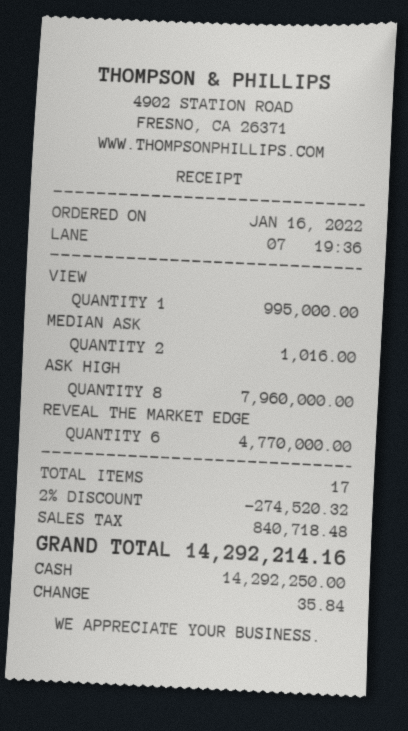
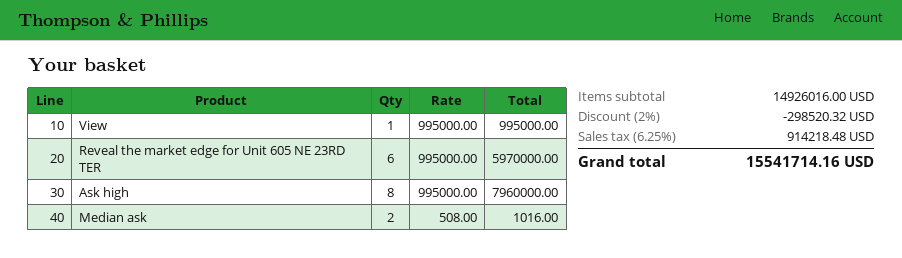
REVEAL THE MARKET EDGE: 6 for 4770000.00 -> 6 for 5970000.00
discount: 2% = 274520.32 -> 2% = 298520.32
tax: 840718.48 -> 914218.48
total: 14292214.16 -> 15541714.16

